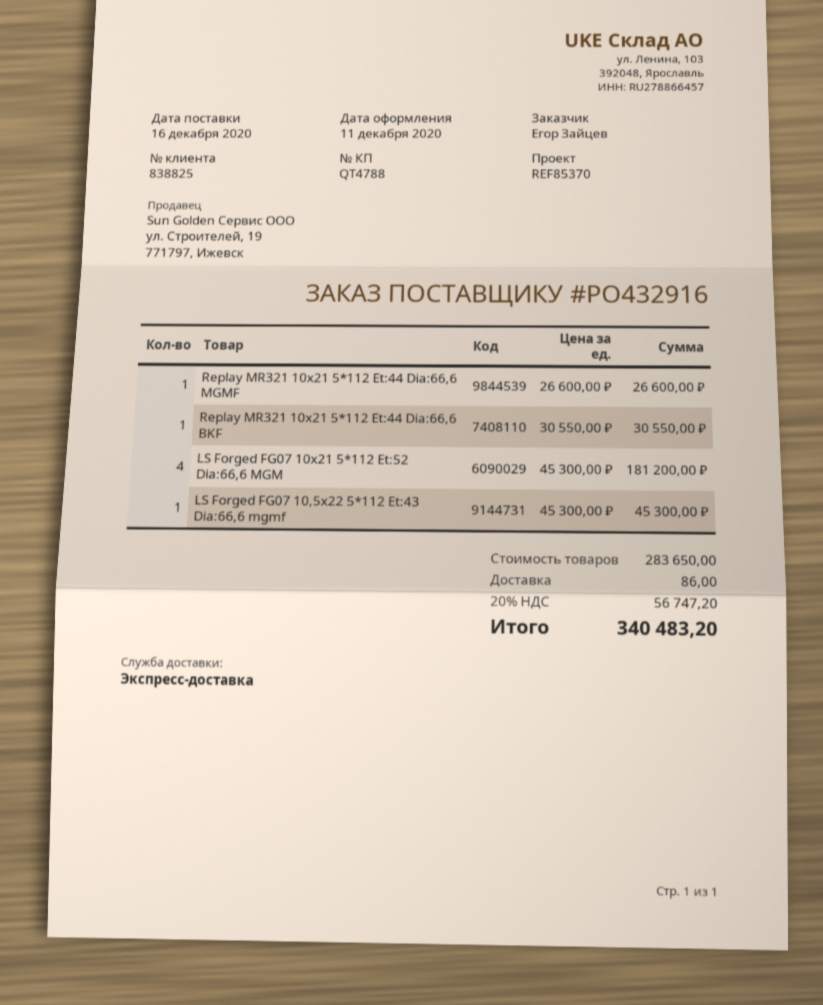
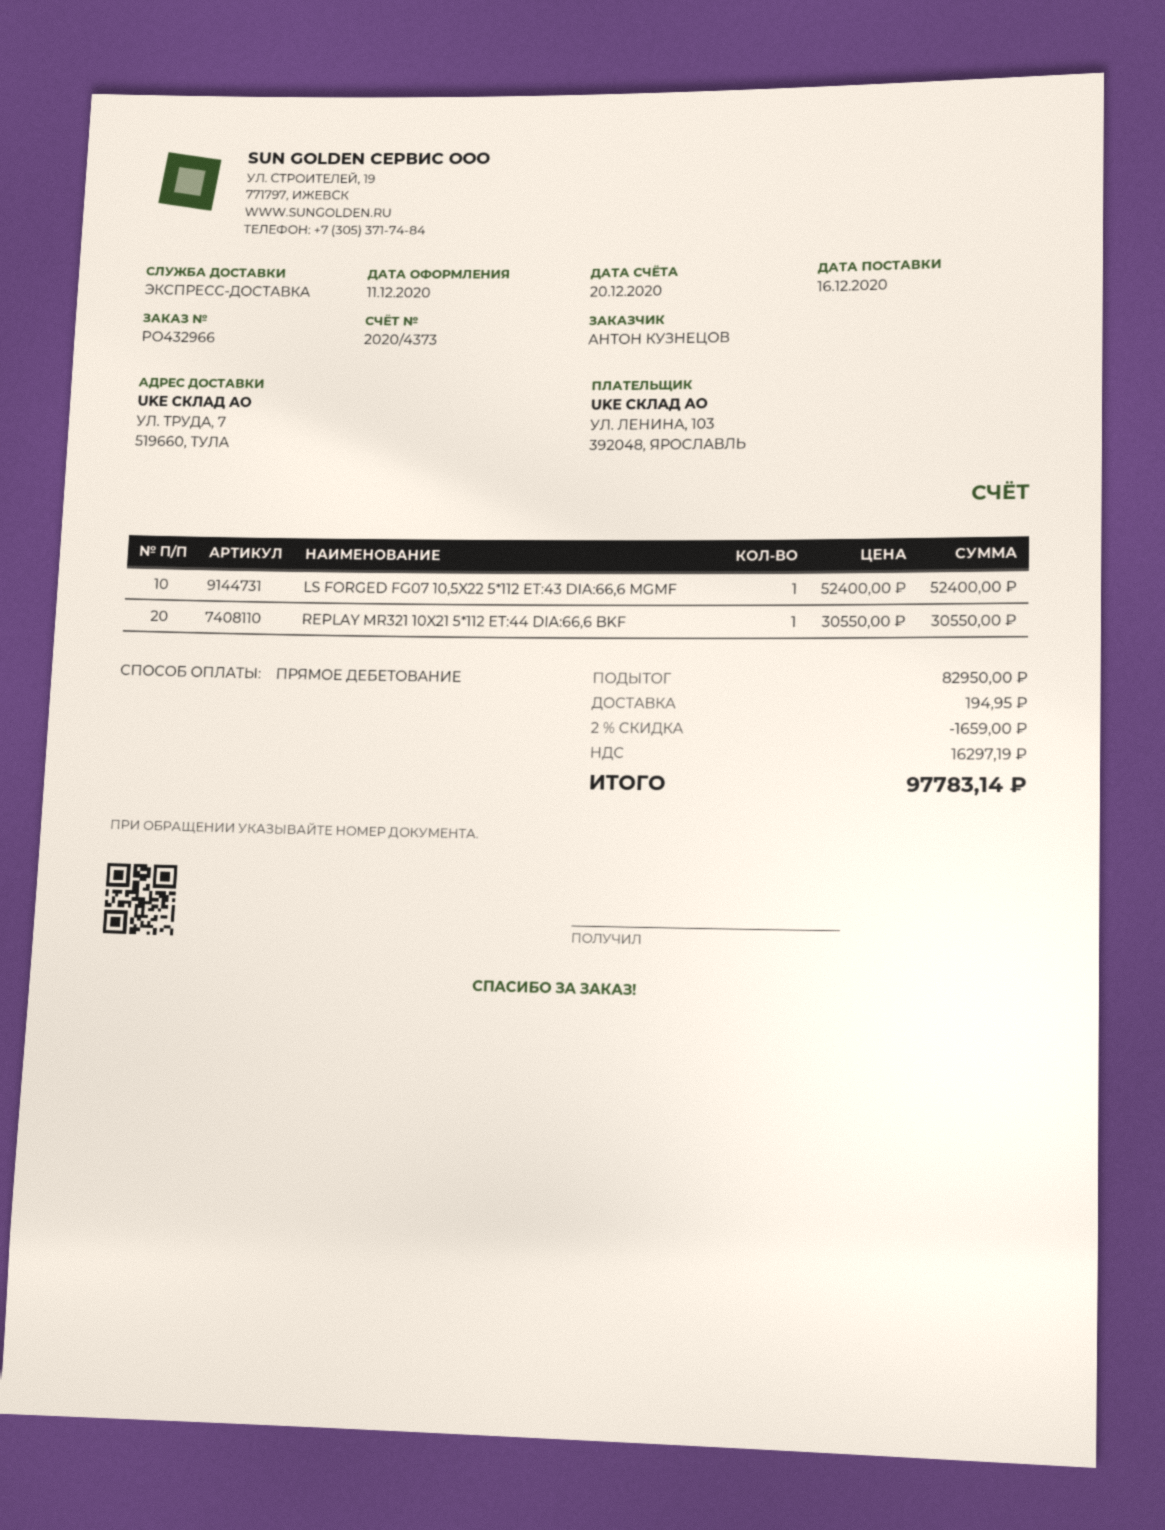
order number: PO432916 -> PO432966
ordered by: Егор Зайцев -> АНТОН КУЗНЕЦОВ
Replay MR321 10x21 5*112 Et:44 Dia:66,6 MGMF: 1 x 26600.00 = 26600.00 -> none
LS Forged FG07 10x21 5*112 Et:52 Dia:66,6 MGM: 4 x 45300.00 = 181200.00 -> none
LS Forged FG07 10,5x22 5*112 Et:43 Dia:66,6 mgmf: 1 x 45300.00 = 45300.00 -> 1 x 52400.00 = 52400.00
subtotal: 283650.00 -> 82950.00
discount: none -> 2% = 1659.00
shipping: 86.00 -> 194.95
tax: 56747.20 -> 16297.19
total: 340483.20 -> 97783.14

